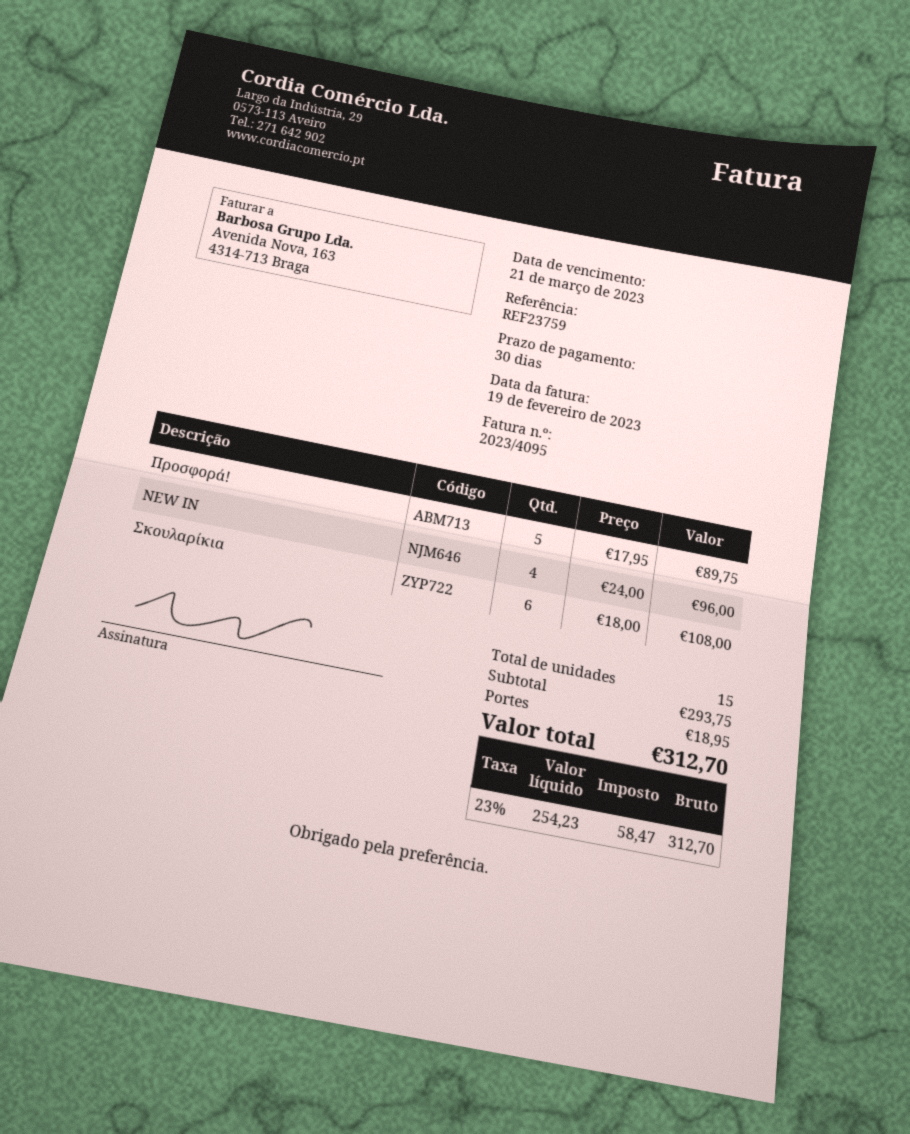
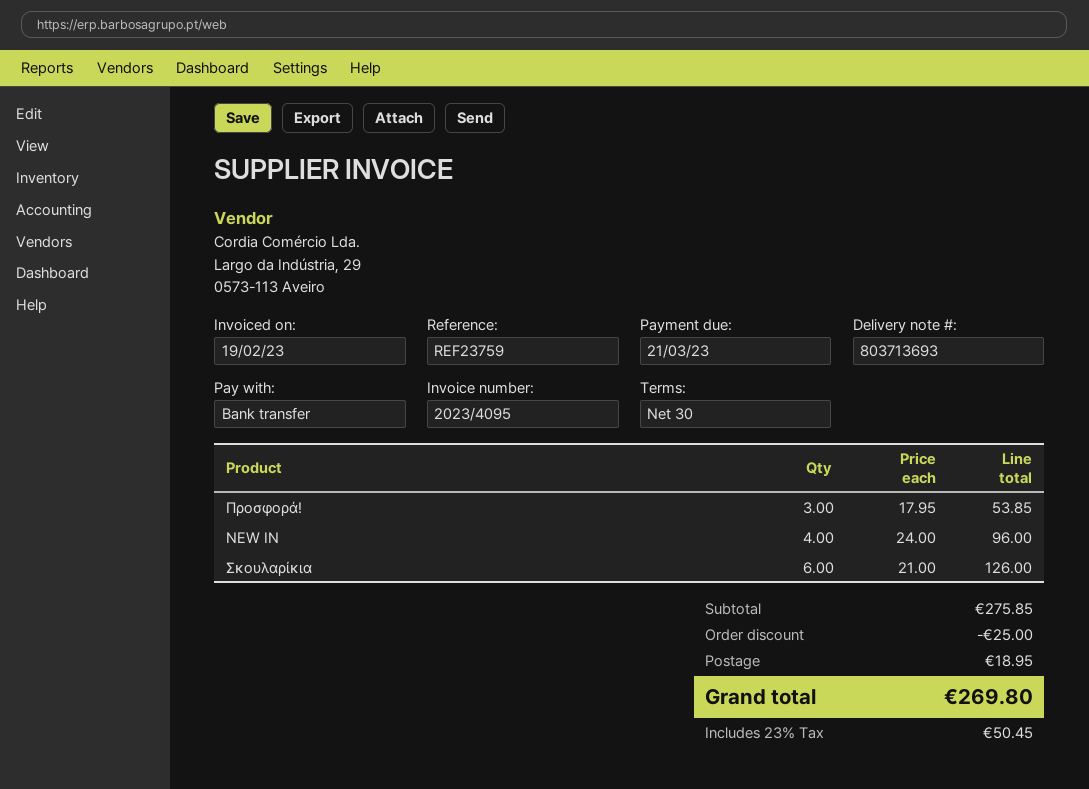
Προσφορά!: 5 x 17.95 = 89.75 -> 3 x 17.95 = 53.85
Σκουλαρίκια: 6 x 18.00 = 108.00 -> 6 x 21.00 = 126.00
subtotal: 293.75 -> 275.85
discount: none -> 25.00
tax: 23% = 58.47 -> 23% = 50.45
total: 312.70 -> 269.80

